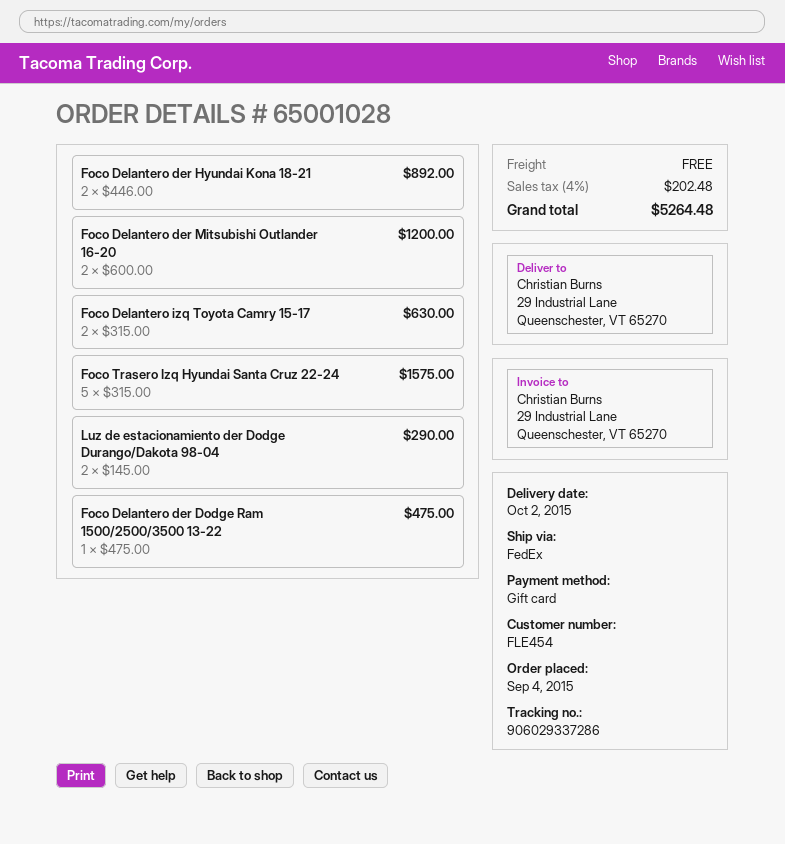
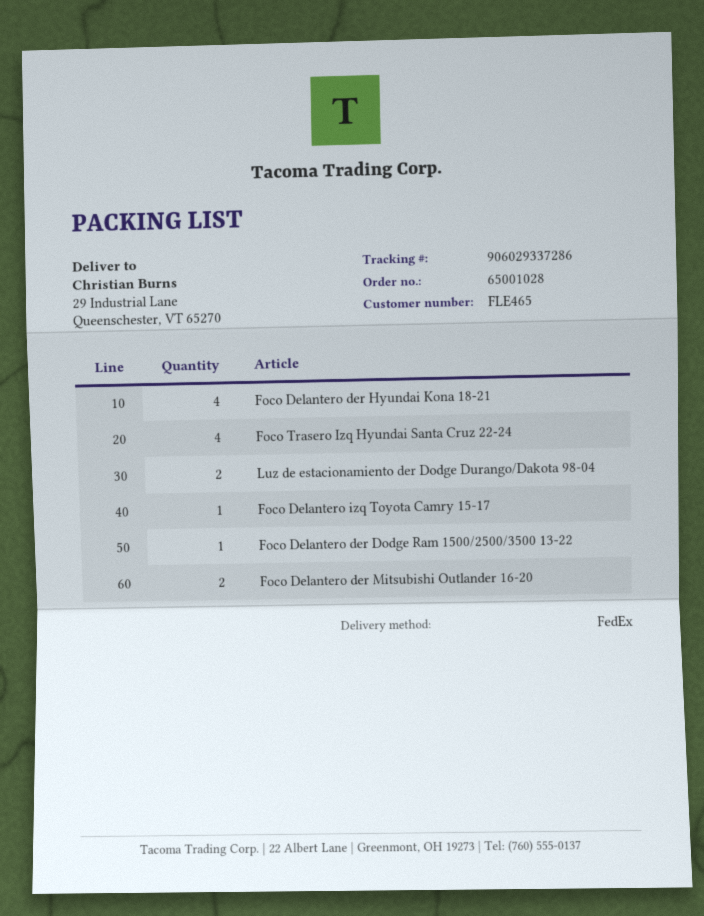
customer number: FLE454 -> FLE465
Foco Delantero der Hyundai Kona 18-21: 2 -> 4
Foco Delantero izq Toyota Camry 15-17: 2 -> 1
Foco Trasero Izq Hyundai Santa Cruz 22-24: 5 -> 4

